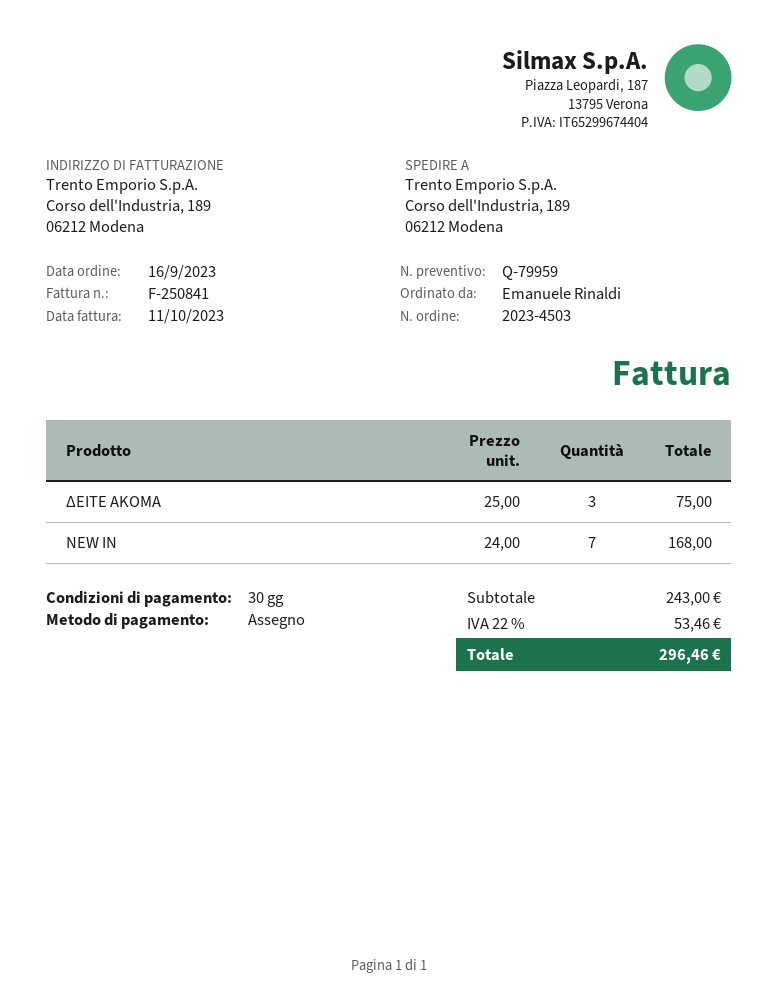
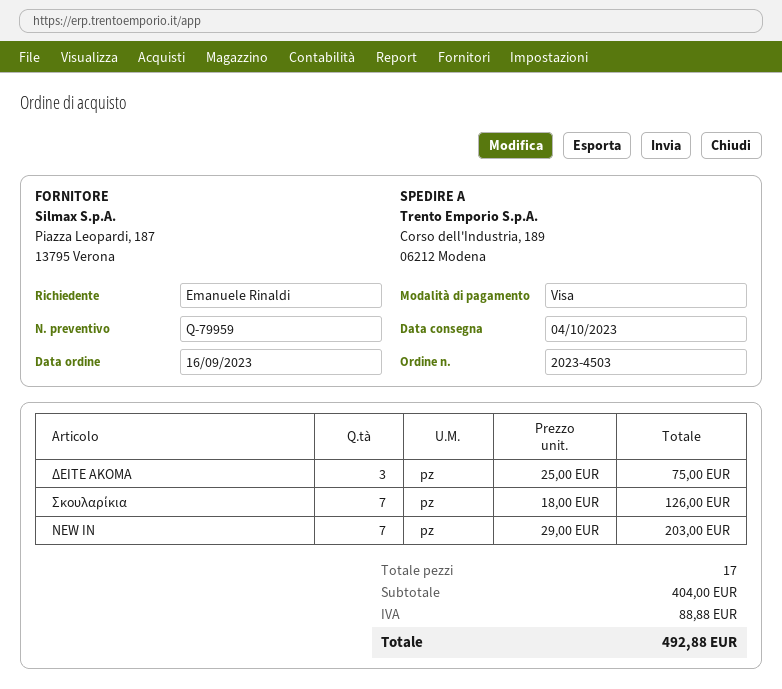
payment method: cheque -> Visa
NEW IN: 7 x 24.00 = 168.00 -> 7 x 29.00 = 203.00
Σκουλαρίκια: none -> 7 x 18.00 = 126.00
subtotal: 243.00 -> 404.00
tax: 53.46 -> 88.88
total: 296.46 -> 492.88

